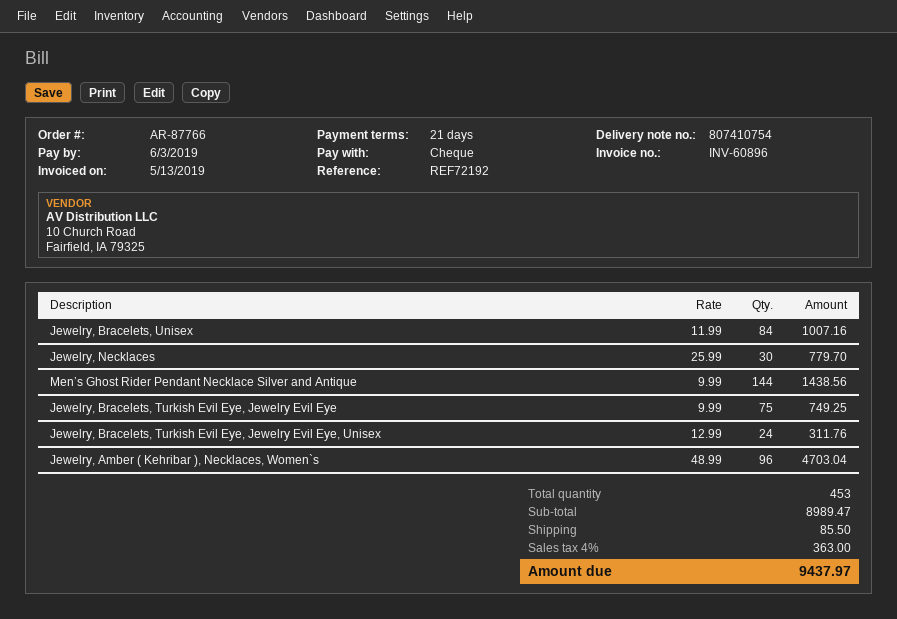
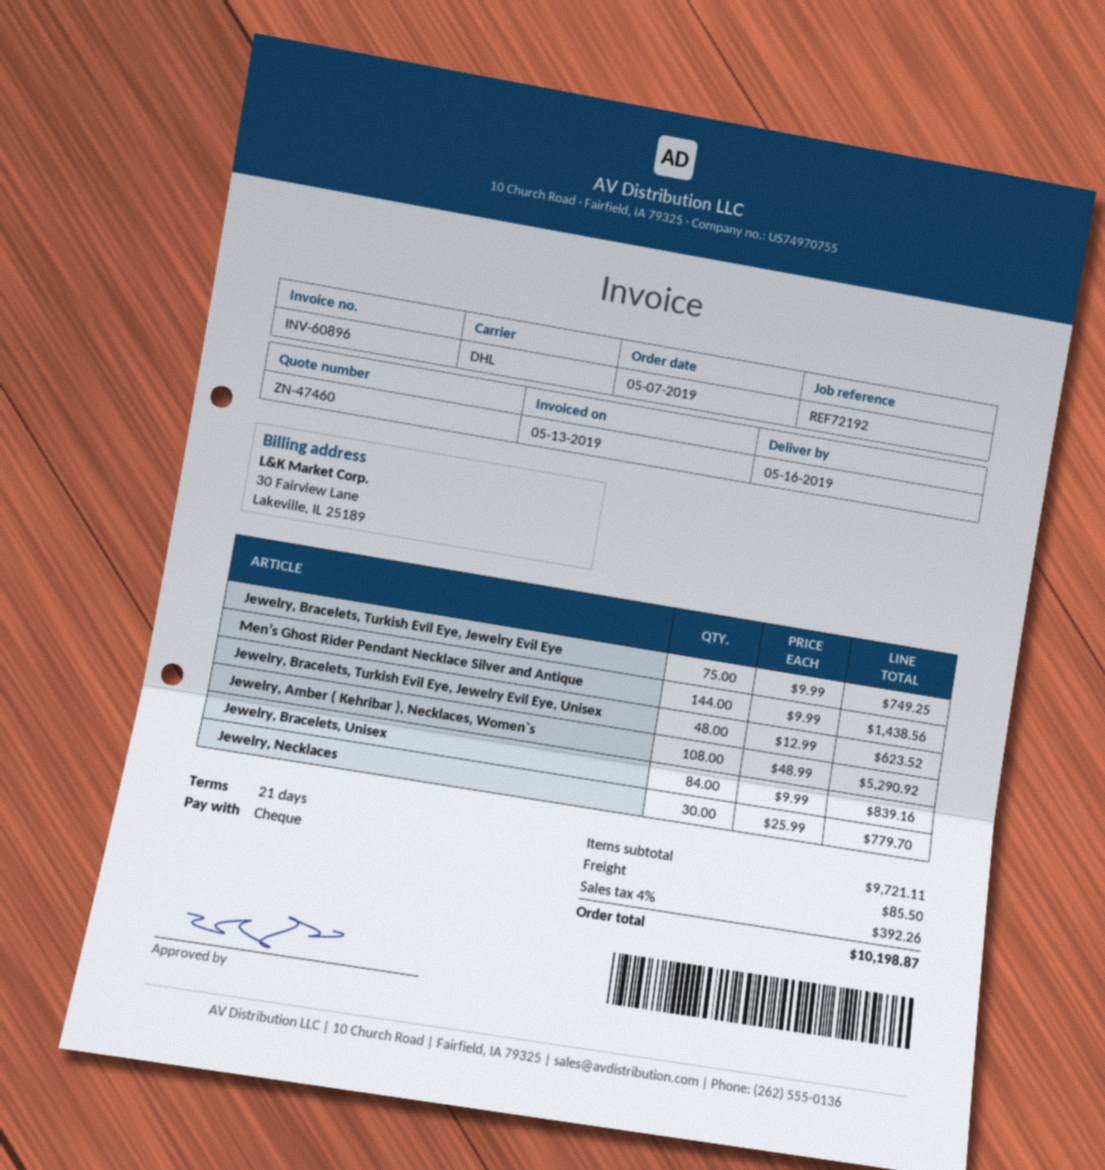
Jewelry, Bracelets, Unisex: 84 x 11.99 = 1007.16 -> 84 x 9.99 = 839.16
Jewelry, Bracelets, Turkish Evil Eye, Jewelry Evil Eye, Unisex: 24 x 12.99 = 311.76 -> 48 x 12.99 = 623.52
Jewelry, Amber ( Kehribar ), Necklaces, Women`s: 96 x 48.99 = 4703.04 -> 108 x 48.99 = 5290.92
subtotal: 8989.47 -> 9721.11
tax: 4% = 363.00 -> 4% = 392.26
total: 9437.97 -> 10198.87

